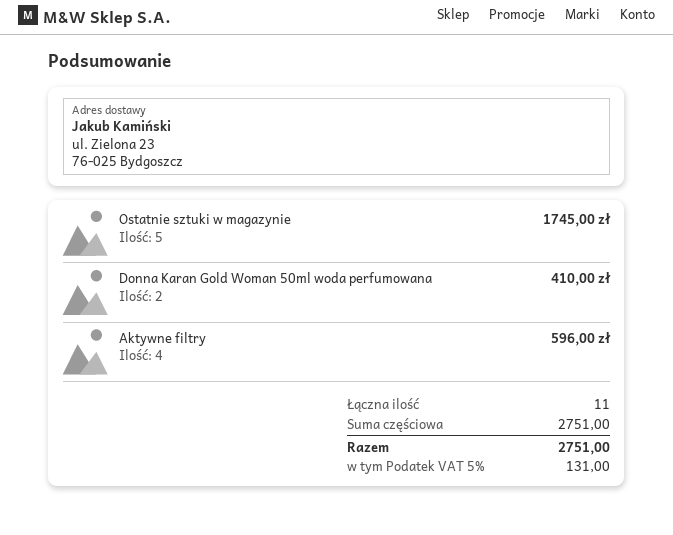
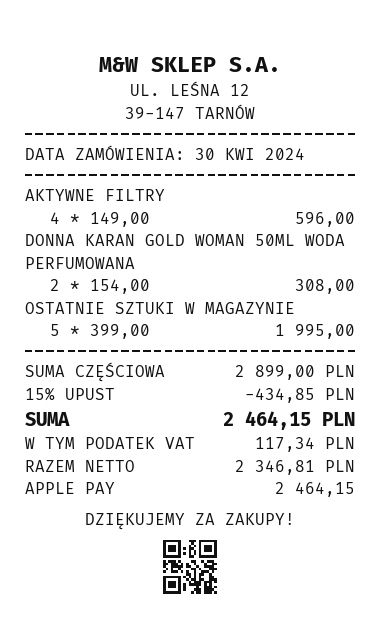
Ostatnie sztuki w magazynie: 5 for 1745.00 -> 5 for 1995.00
Donna Karan Gold Woman 50ml woda perfumowana: 2 for 410.00 -> 2 for 308.00
subtotal: 2751.00 -> 2899.00
discount: none -> 15% = 434.85
tax: 131.00 -> 117.34
total: 2751.00 -> 2464.15

